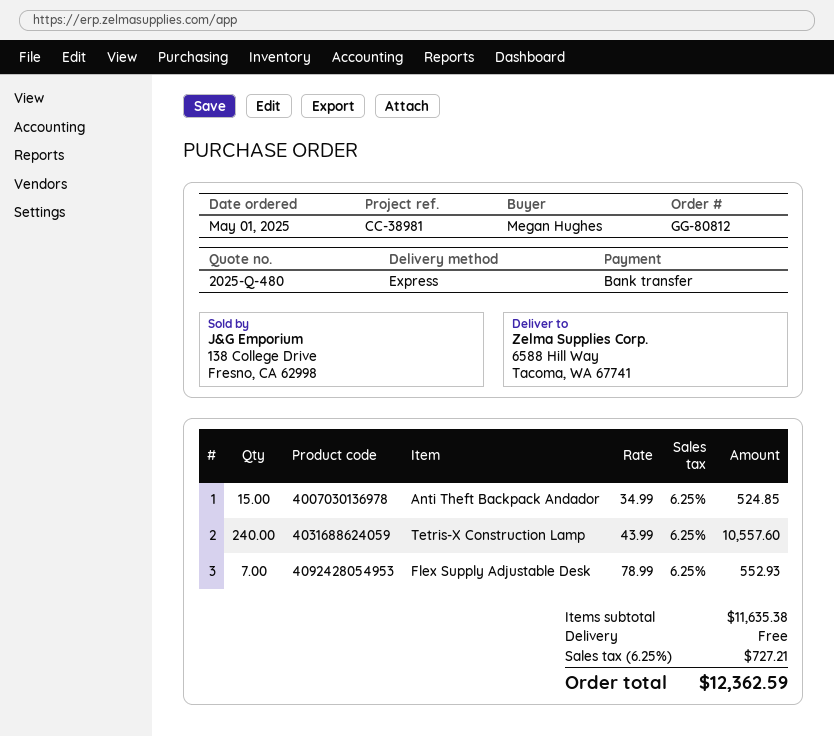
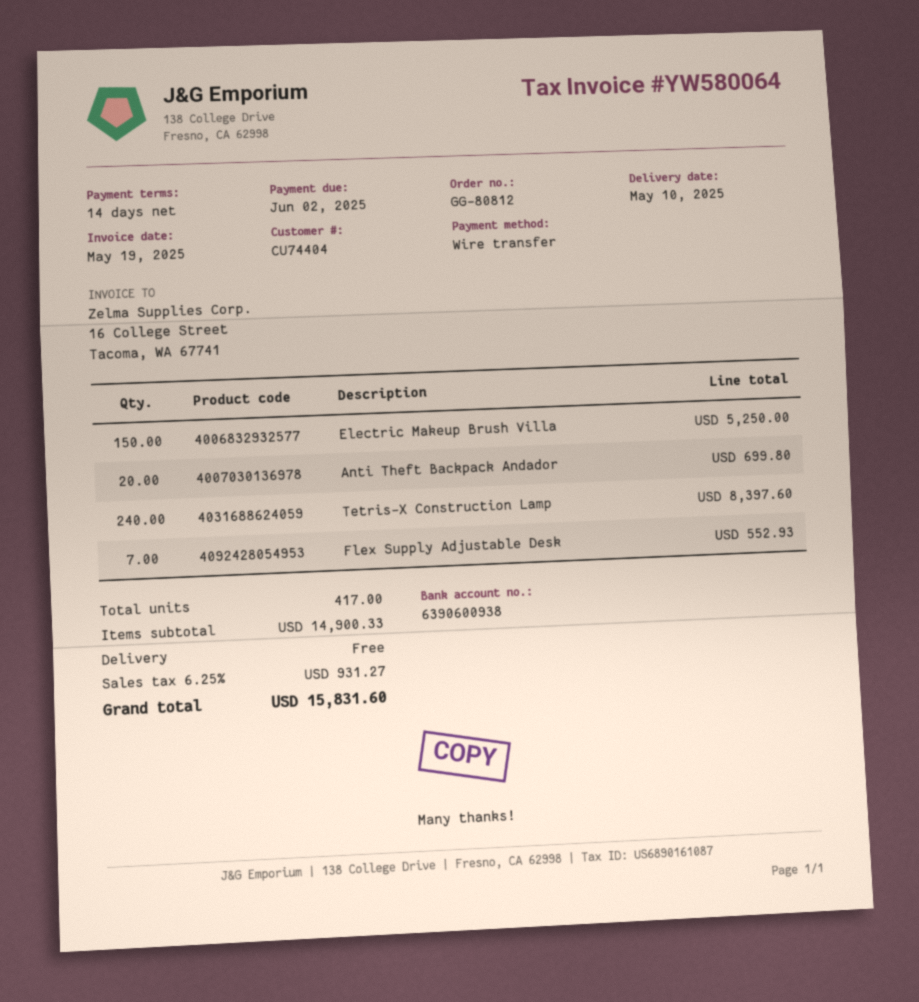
Anti Theft Backpack Andador: 15 for 524.85 -> 20 for 699.80
Tetris-X Construction Lamp: 240 for 10557.60 -> 240 for 8397.60
Electric Makeup Brush Villa: none -> 150 for 5250.00
subtotal: 11635.38 -> 14900.33
tax: 6.25% = 727.21 -> 6.25% = 931.27
total: 12362.59 -> 15831.60

